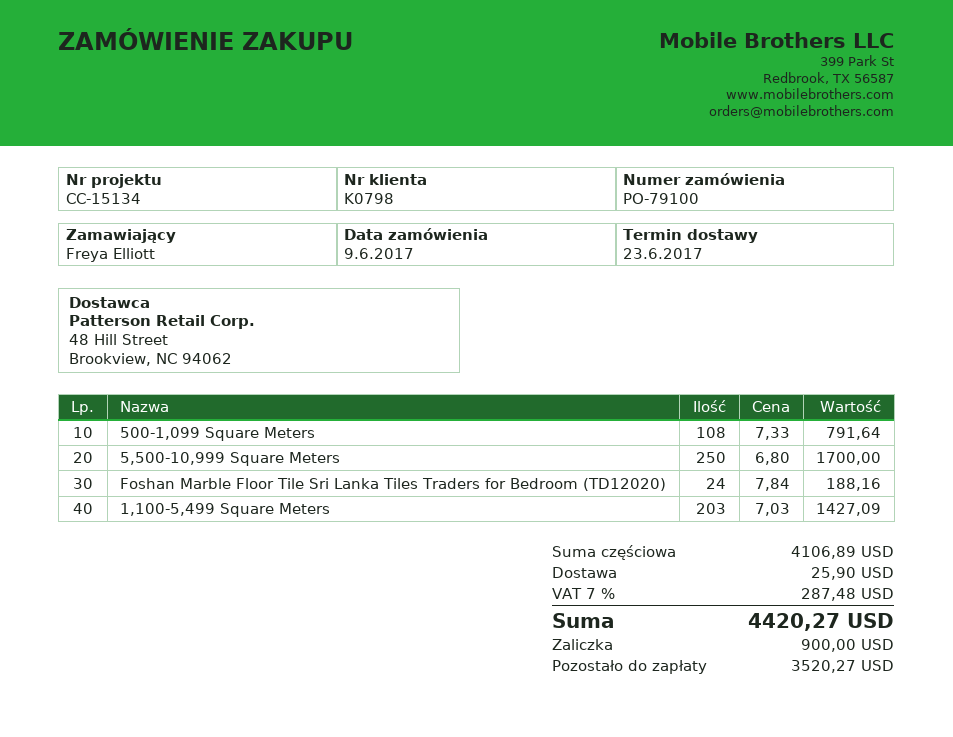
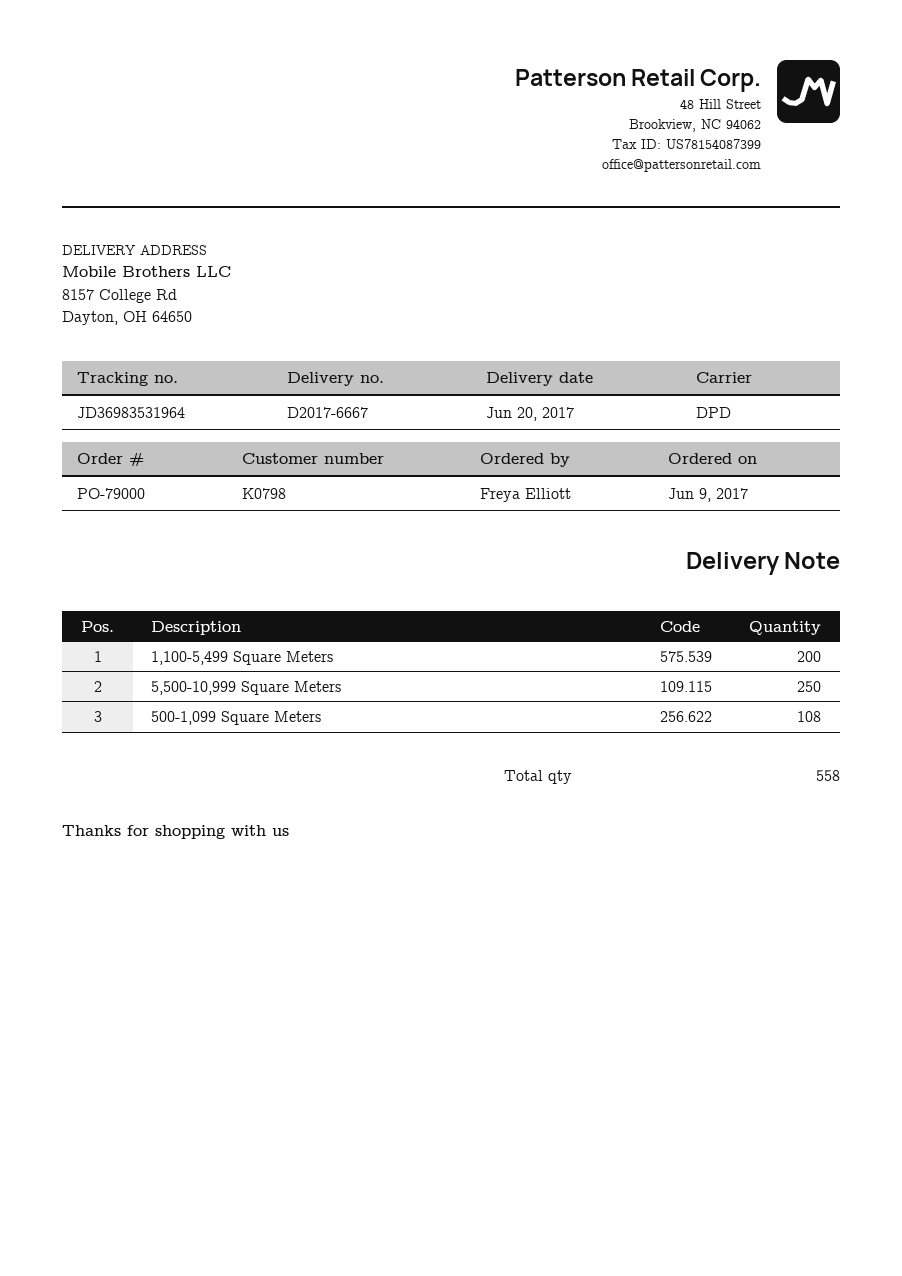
order number: PO-79100 -> PO-79000
delivery date: 2017-06-23 -> 2017-06-20
Foshan Marble Floor Tile Sri Lanka Tiles Traders for Bedroom (TD12020): 24 -> none
1,100-5,499 Square Meters: 203 -> 200

